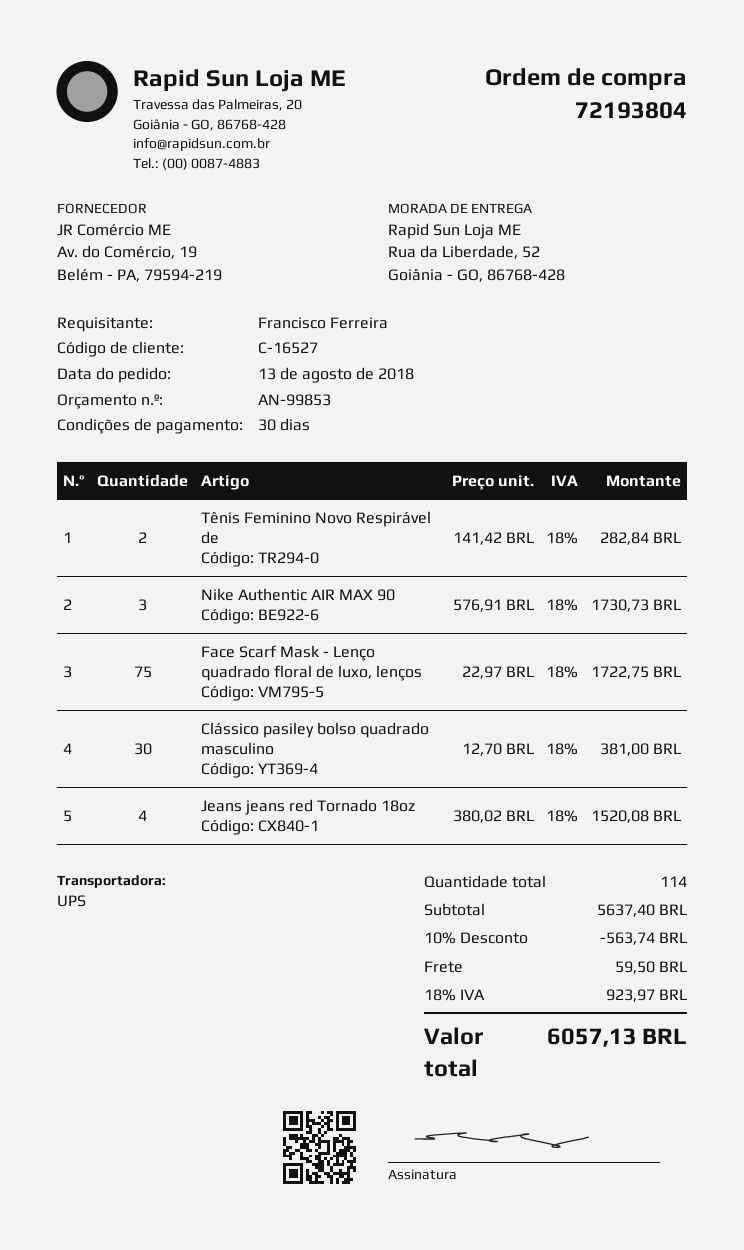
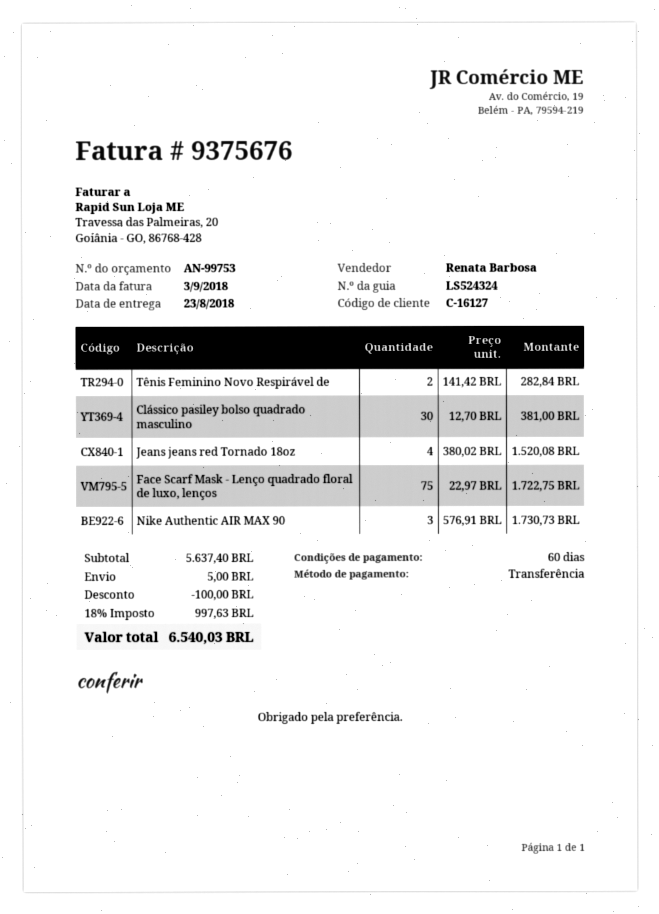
quote number: AN-99853 -> AN-99753
payment terms: 30 days -> 60 days
customer number: C-16527 -> C-16127
discount: 563.74 -> 100.00
shipping: 59.50 -> 5.00
tax: 18% = 923.97 -> 18% = 997.63
total: 6057.13 -> 6540.03

